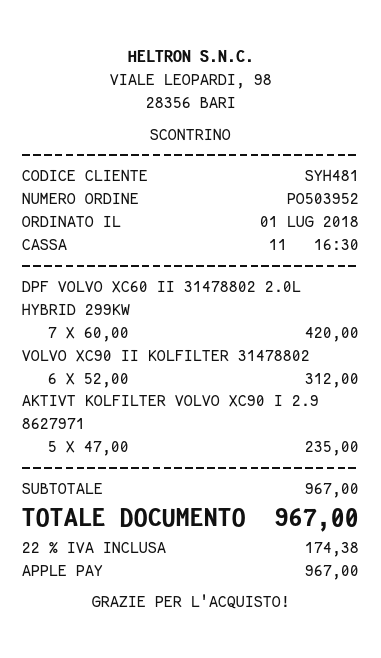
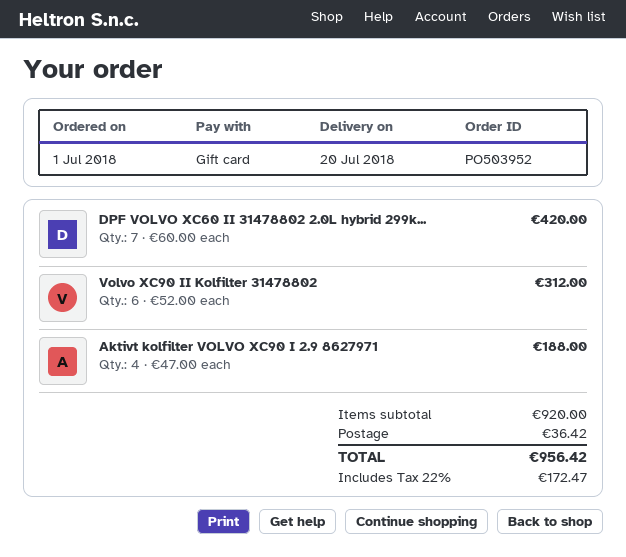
payment method: Apple Pay -> gift card
AKTIVT KOLFILTER VOLVO XC90 I 2.9 8627971: 5 x 47.00 = 235.00 -> 4 x 47.00 = 188.00
subtotal: 967.00 -> 920.00
shipping: none -> 36.42
tax: 22% = 174.38 -> 22% = 172.47
total: 967.00 -> 956.42

